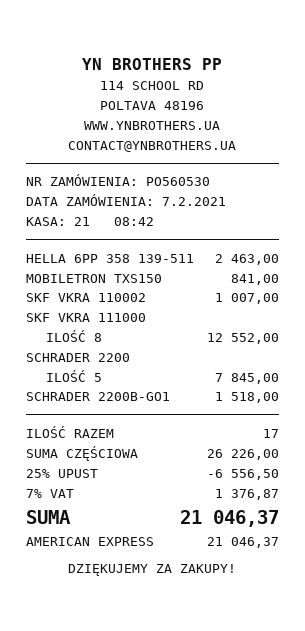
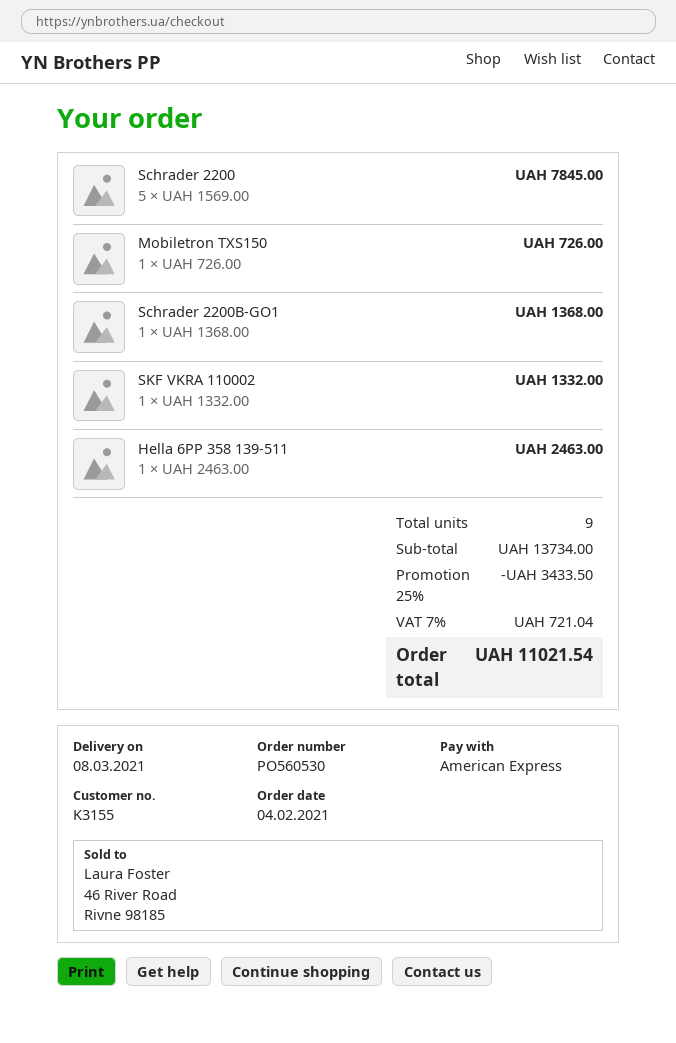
order date: 2021-02-07 -> 2021-02-04
MOBILETRON TXS150: 1 for 841.00 -> 1 for 726.00
SKF VKRA 110002: 1 for 1007.00 -> 1 for 1332.00
SKF VKRA 111000: 8 for 12552.00 -> none
SCHRADER 2200B-GO1: 1 for 1518.00 -> 1 for 1368.00
total quantity: 17 -> 9
subtotal: 26226.00 -> 13734.00
discount: 25% = 6556.50 -> 25% = 3433.50
tax: 7% = 1376.87 -> 7% = 721.04
total: 21046.37 -> 11021.54

